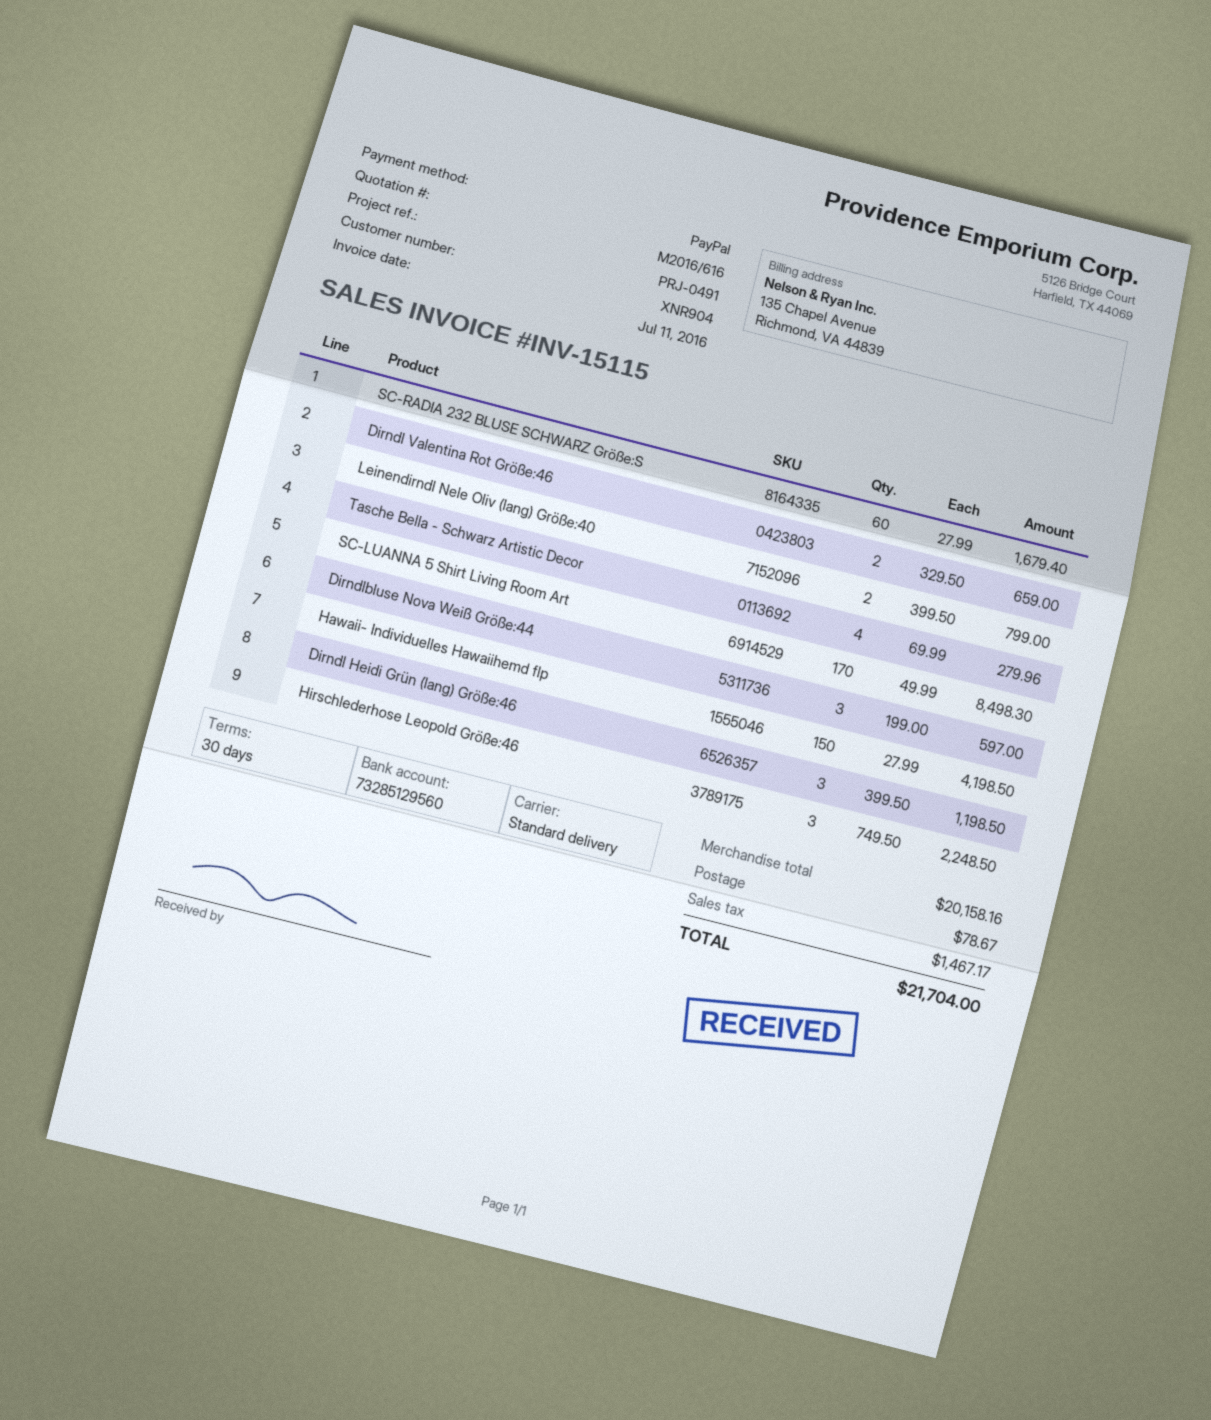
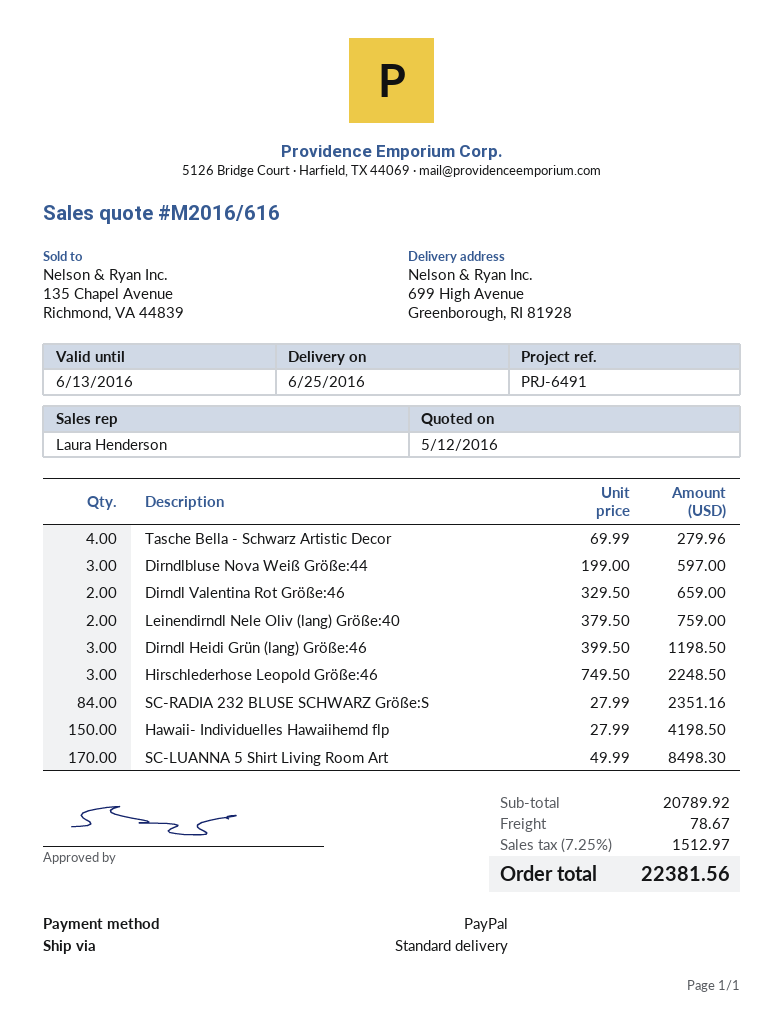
reference: PRJ-0491 -> PRJ-6491
SC-RADIA 232 BLUSE SCHWARZ Größe:S: 60 x 27.99 = 1679.40 -> 84 x 27.99 = 2351.16
Leinendirndl Nele Oliv (lang) Größe:40: 2 x 399.50 = 799.00 -> 2 x 379.50 = 759.00
subtotal: 20158.16 -> 20789.92
tax: 1467.17 -> 1512.97
total: 21704.00 -> 22381.56

